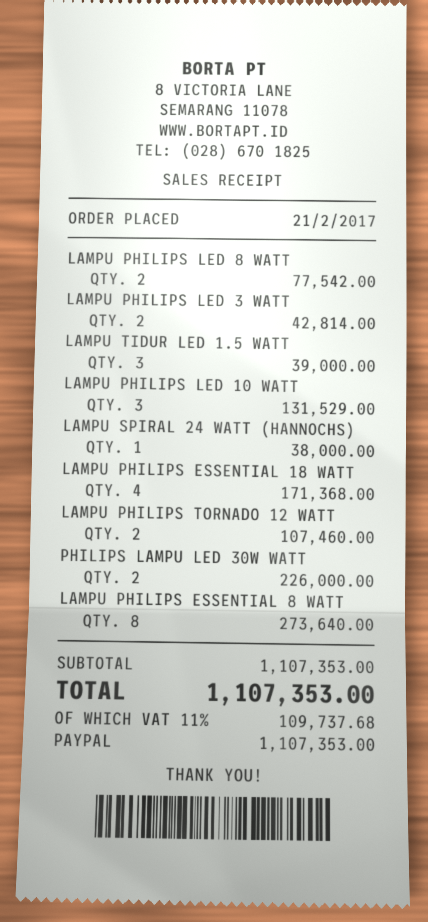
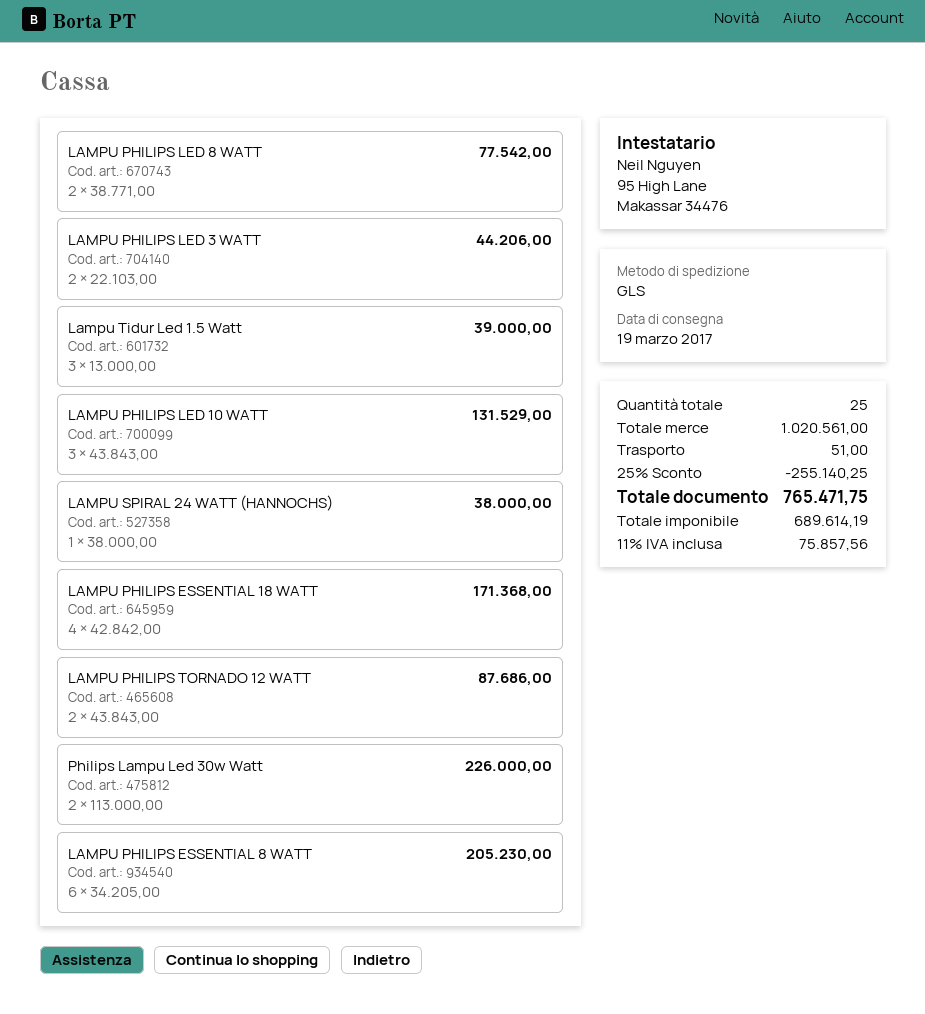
LAMPU PHILIPS LED 3 WATT: 2 for 42814.00 -> 2 for 44206.00
LAMPU PHILIPS TORNADO 12 WATT: 2 for 107460.00 -> 2 for 87686.00
LAMPU PHILIPS ESSENTIAL 8 WATT: 8 for 273640.00 -> 6 for 205230.00
subtotal: 1107353.00 -> 1020561.00
discount: none -> 25% = 255140.25
shipping: none -> 51.00
tax: 11% = 109737.68 -> 11% = 75857.56
total: 1107353.00 -> 765471.75

